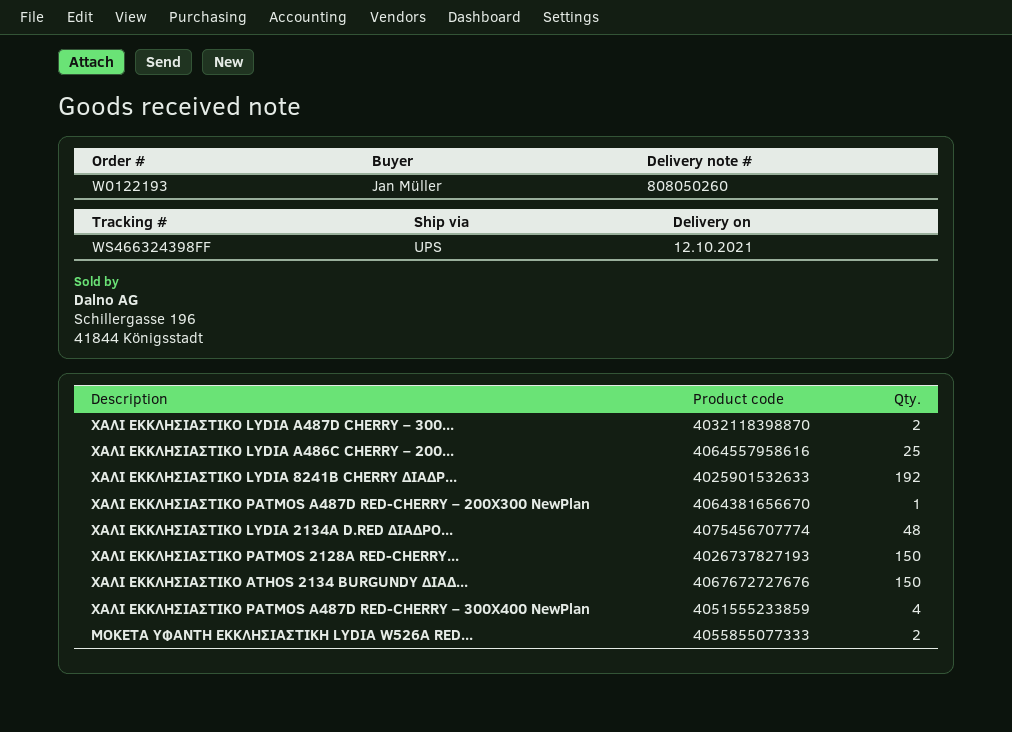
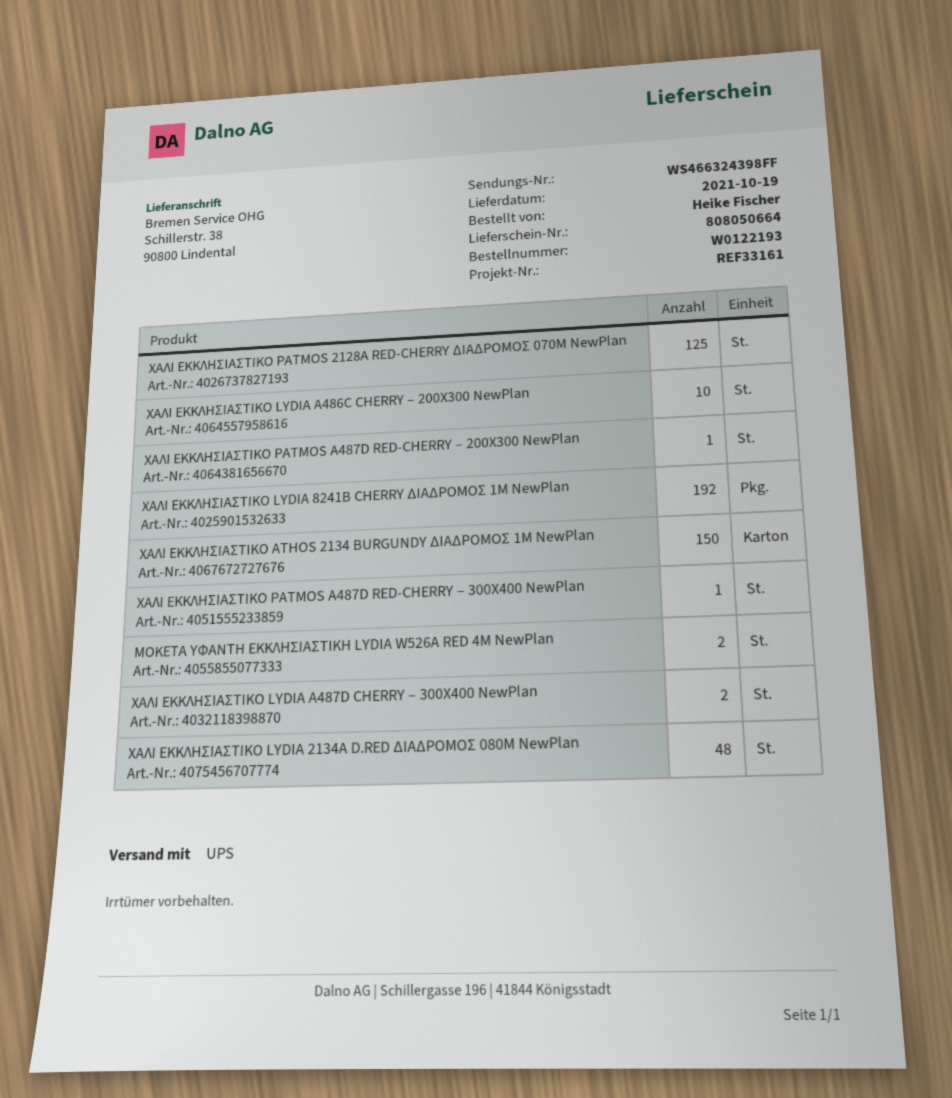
delivery note number: 808050260 -> 808050664
delivery date: 2021-10-12 -> 2021-10-19
ordered by: Jan Müller -> Heike Fischer
ΧΑΛΙ ΕΚΚΛΗΣΙΑΣΤΙΚΟ LYDIA A486C CHERRY – 200...: 25 -> 10
ΧΑΛΙ ΕΚΚΛΗΣΙΑΣΤΙΚΟ PATMOS 2128Α RED-CHERRY...: 150 -> 125
ΧΑΛΙ ΕΚΚΛΗΣΙΑΣΤΙΚΟ PATMOS A487D RED-CHERRY – 300X400 NewPlan: 4 -> 1

